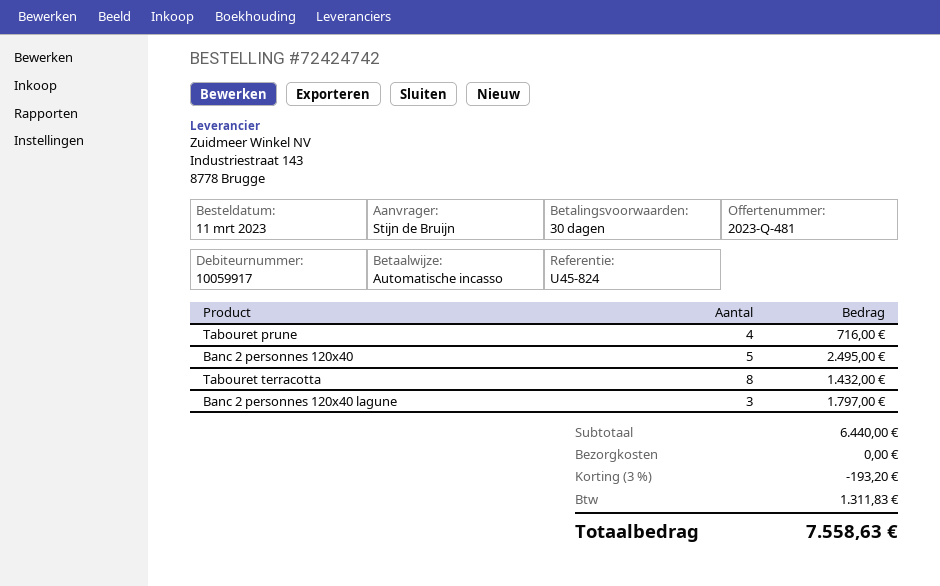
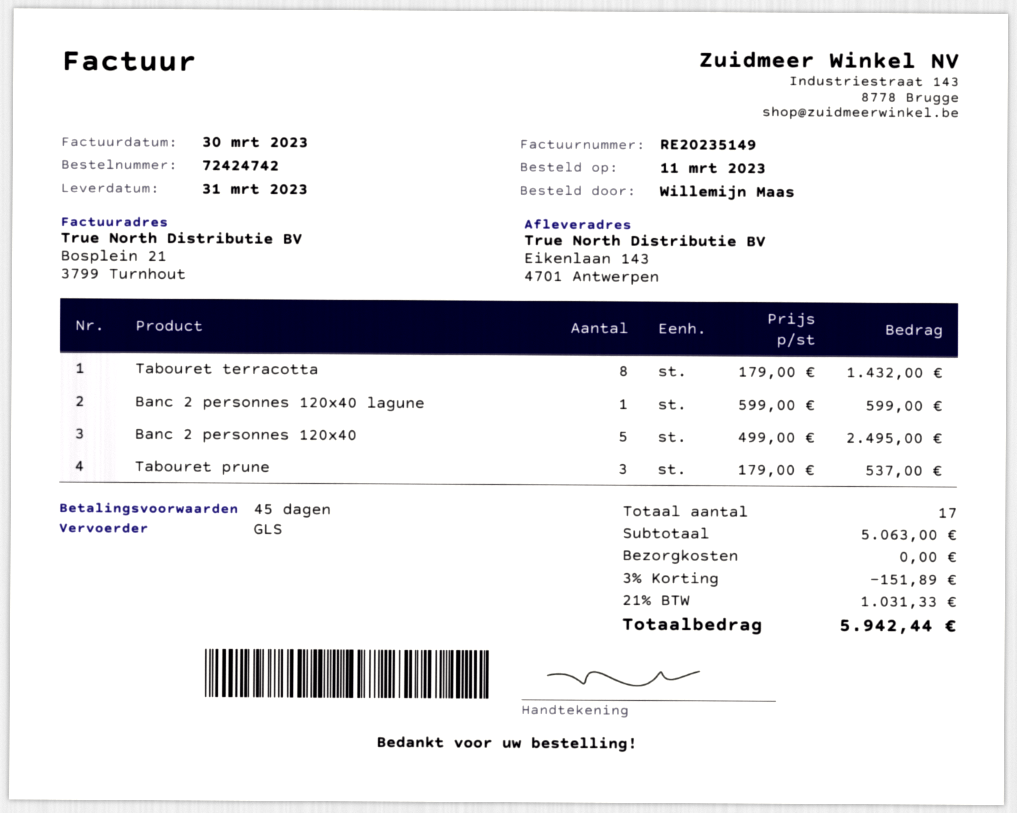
payment terms: 30 days -> 45 days
ordered by: Stijn de Bruijn -> Willemijn Maas
Tabouret prune: 4 for 716.00 -> 3 for 537.00
Banc 2 personnes 120x40 lagune: 3 for 1797.00 -> 1 for 599.00
subtotal: 6440.00 -> 5063.00
discount: 3% = 193.20 -> 3% = 151.89
tax: 1311.83 -> 1031.33
total: 7558.63 -> 5942.44

